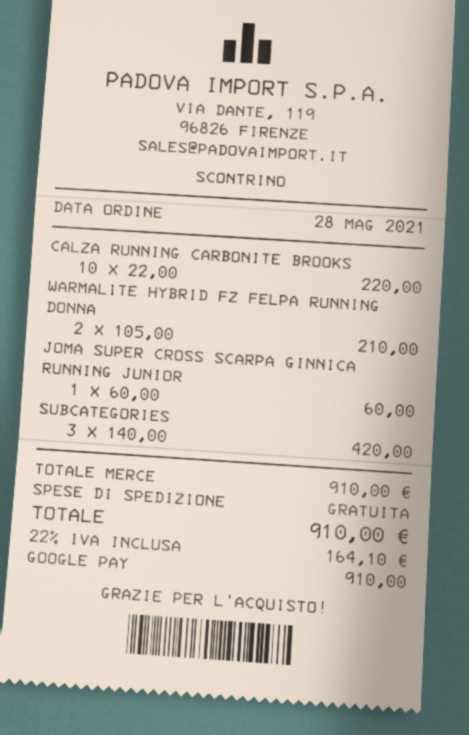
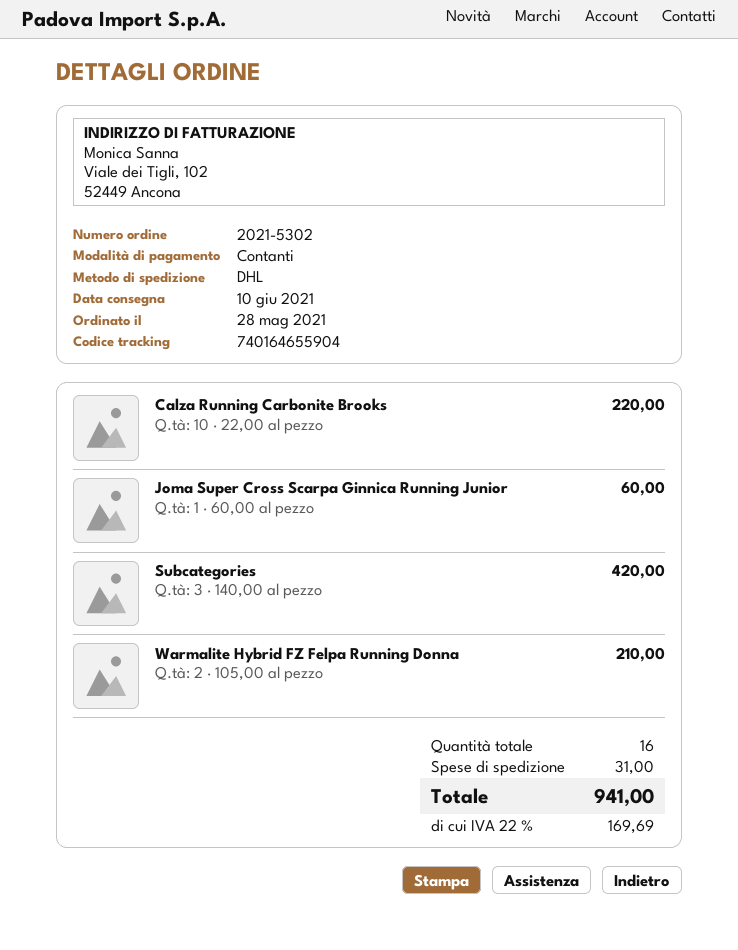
payment method: Google Pay -> cash
shipping: 0.00 -> 31.00
tax: 22% = 164.10 -> 22% = 169.69
total: 910.00 -> 941.00

